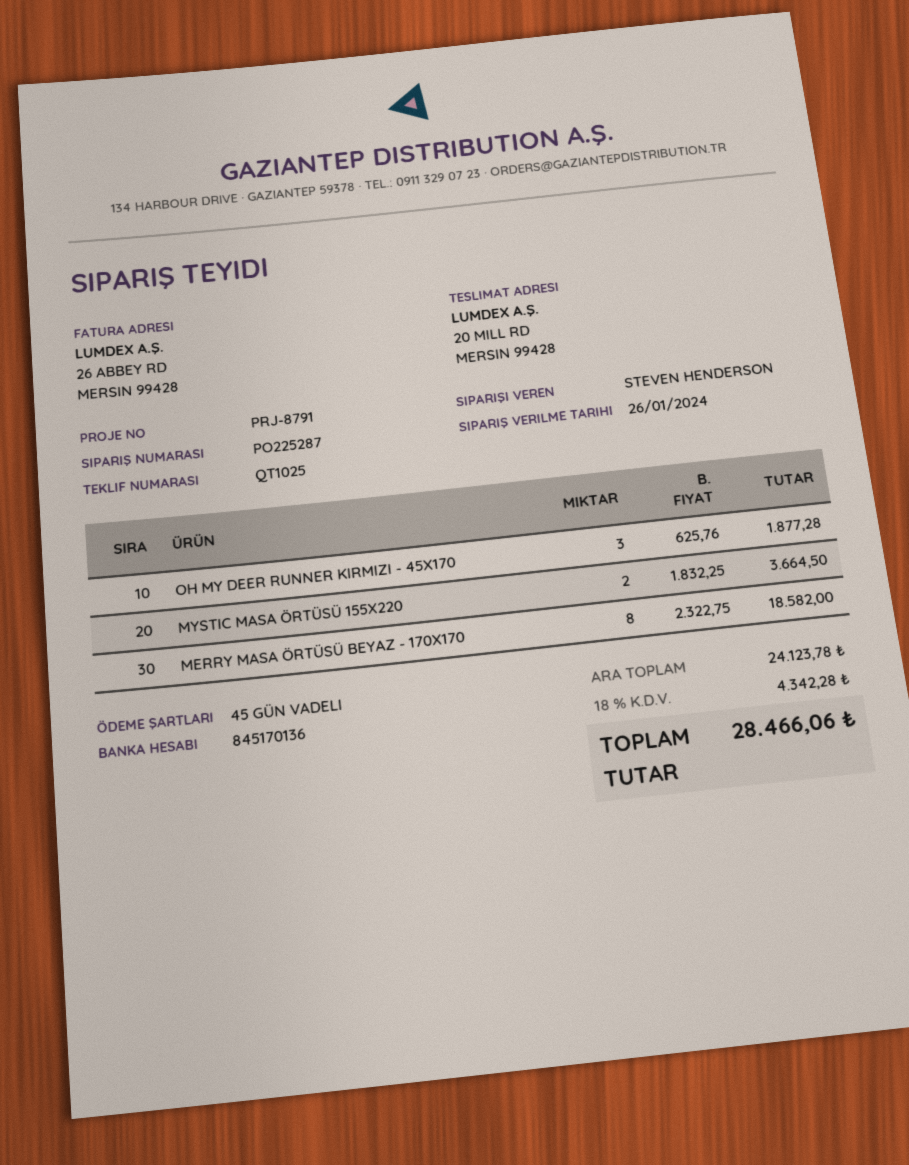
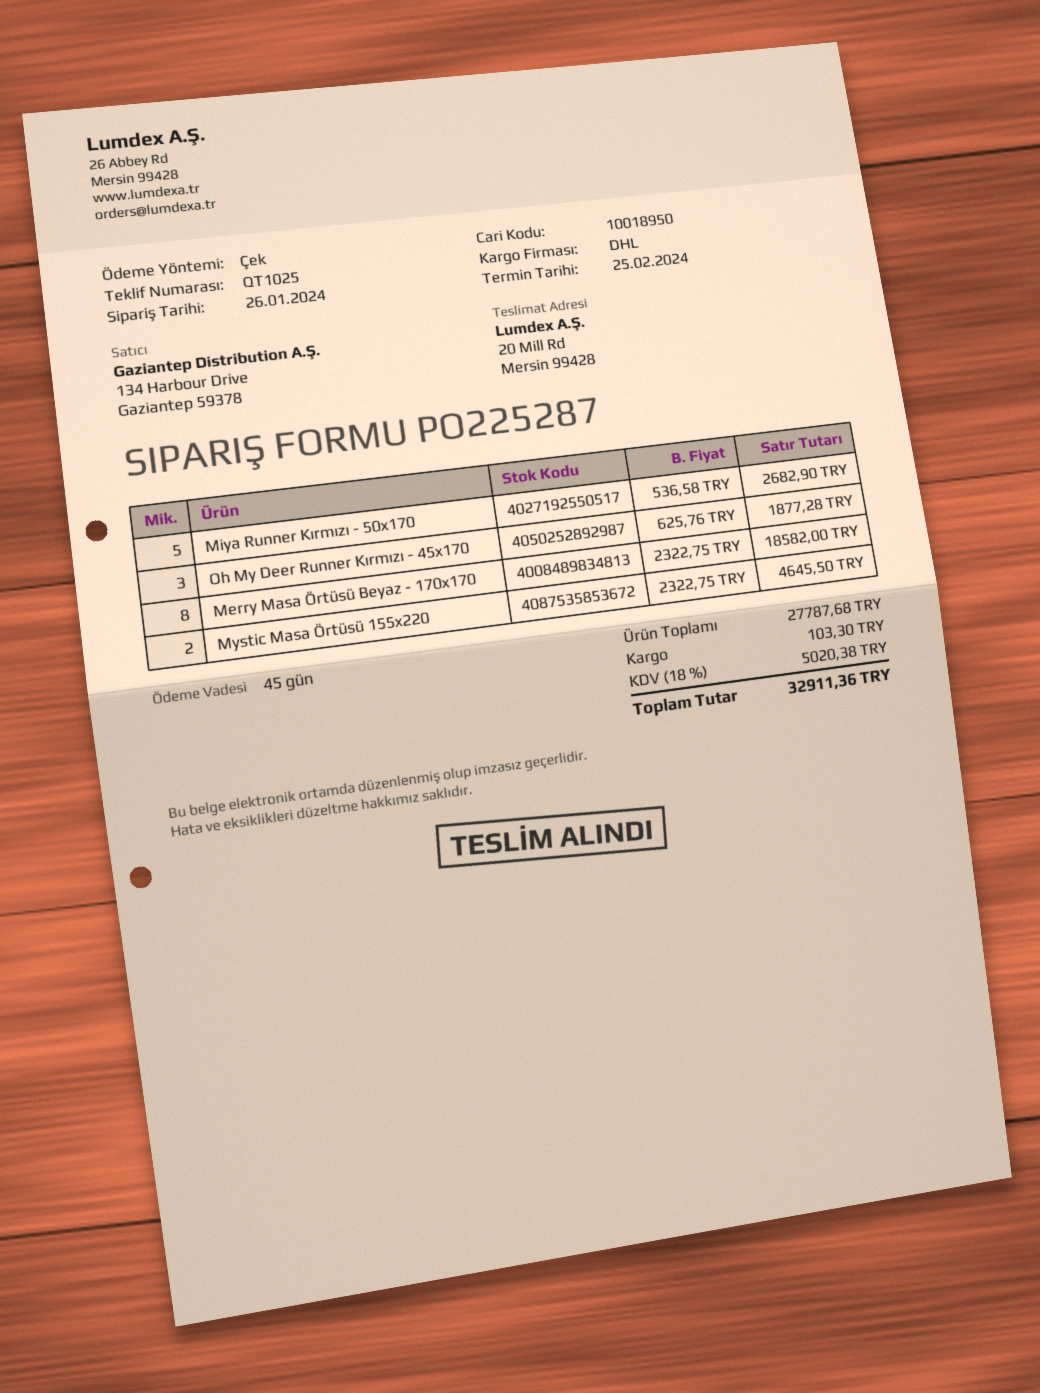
MYSTIC MASA ÖRTÜSÜ 155X220: 2 x 1832.25 = 3664.50 -> 2 x 2322.75 = 4645.50
Miya Runner Kırmızı - 50x170: none -> 5 x 536.58 = 2682.90
subtotal: 24123.78 -> 27787.68
shipping: none -> 103.30
tax: 18% = 4342.28 -> 18% = 5020.38
total: 28466.06 -> 32911.36

